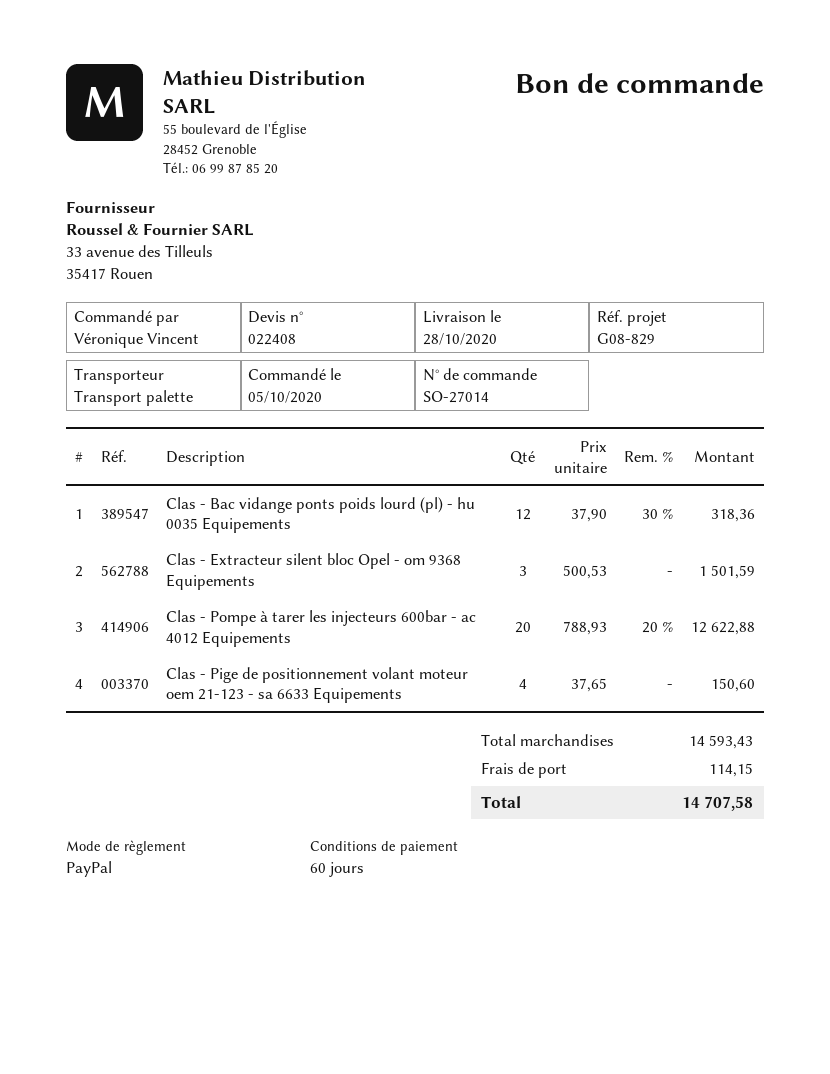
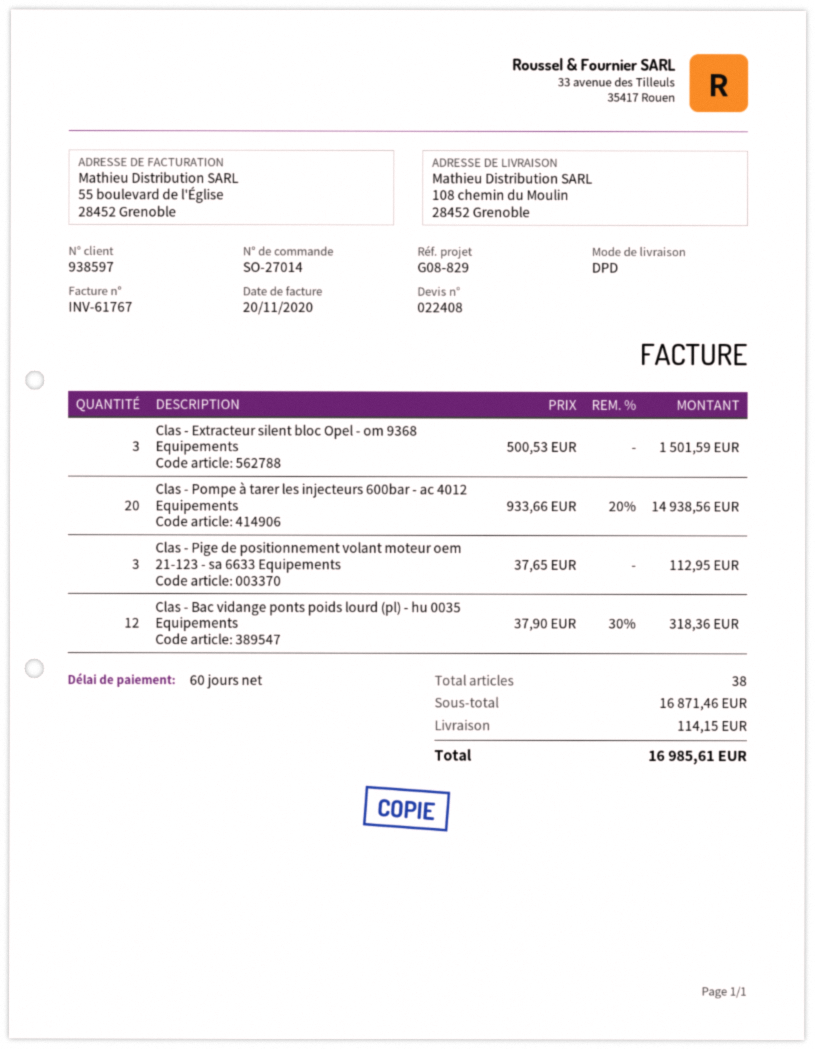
shipping method: pallet freight -> DPD
Clas - Pompe à tarer les injecteurs 600bar - ac 4012 Equipements: 20 x 788.93 - 20% = 12622.88 -> 20 x 933.66 - 20% = 14938.56
Clas - Pige de positionnement volant moteur oem 21-123 - sa 6633 Equipements: 4 x 37.65 = 150.60 -> 3 x 37.65 = 112.95
subtotal: 14593.43 -> 16871.46
total: 14707.58 -> 16985.61

